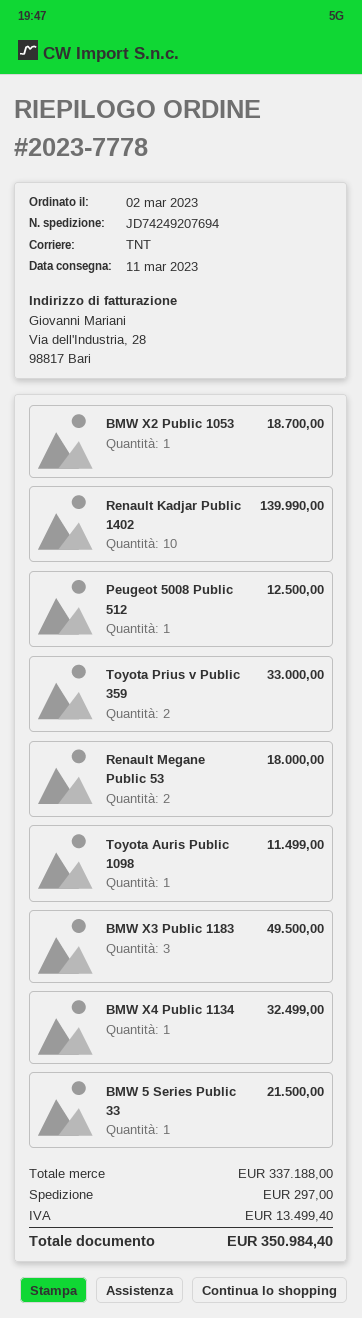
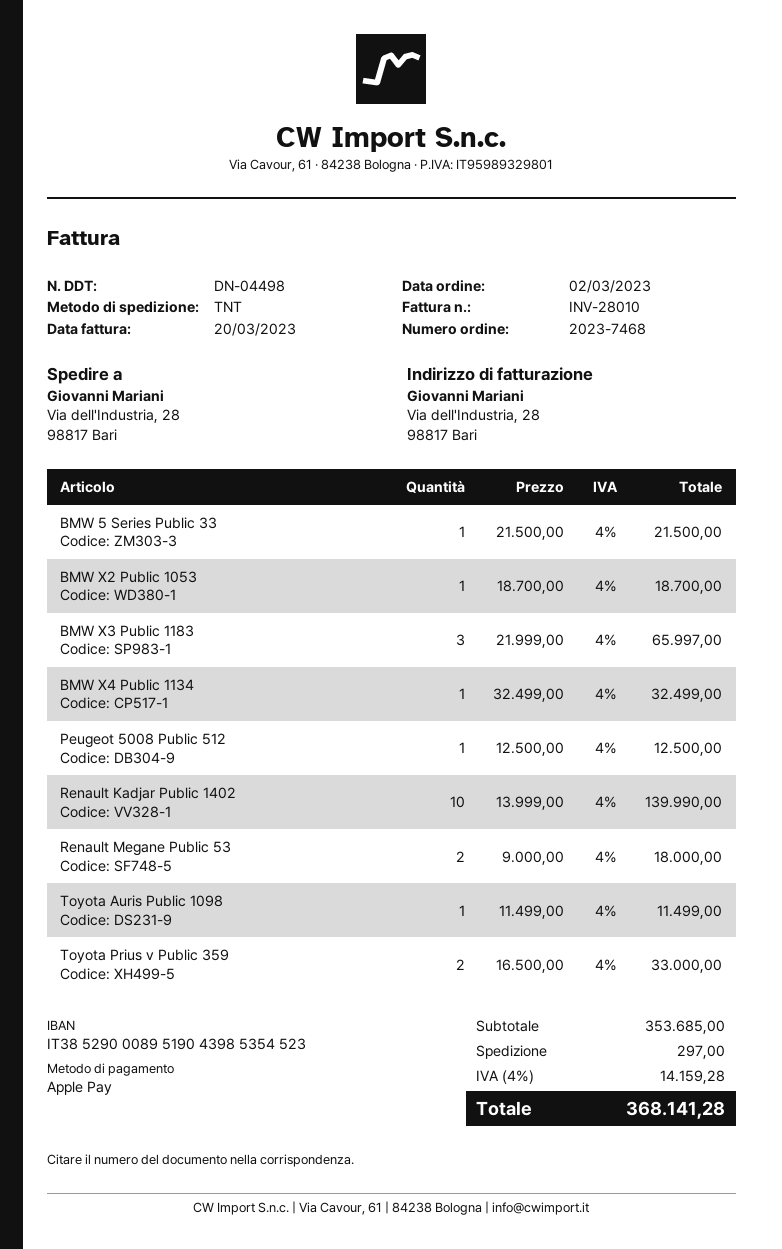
order number: 2023-7778 -> 2023-7468
BMW X3 Public 1183: 3 for 49500.00 -> 3 for 65997.00
subtotal: 337188.00 -> 353685.00
tax: 13499.40 -> 14159.28
total: 350984.40 -> 368141.28

